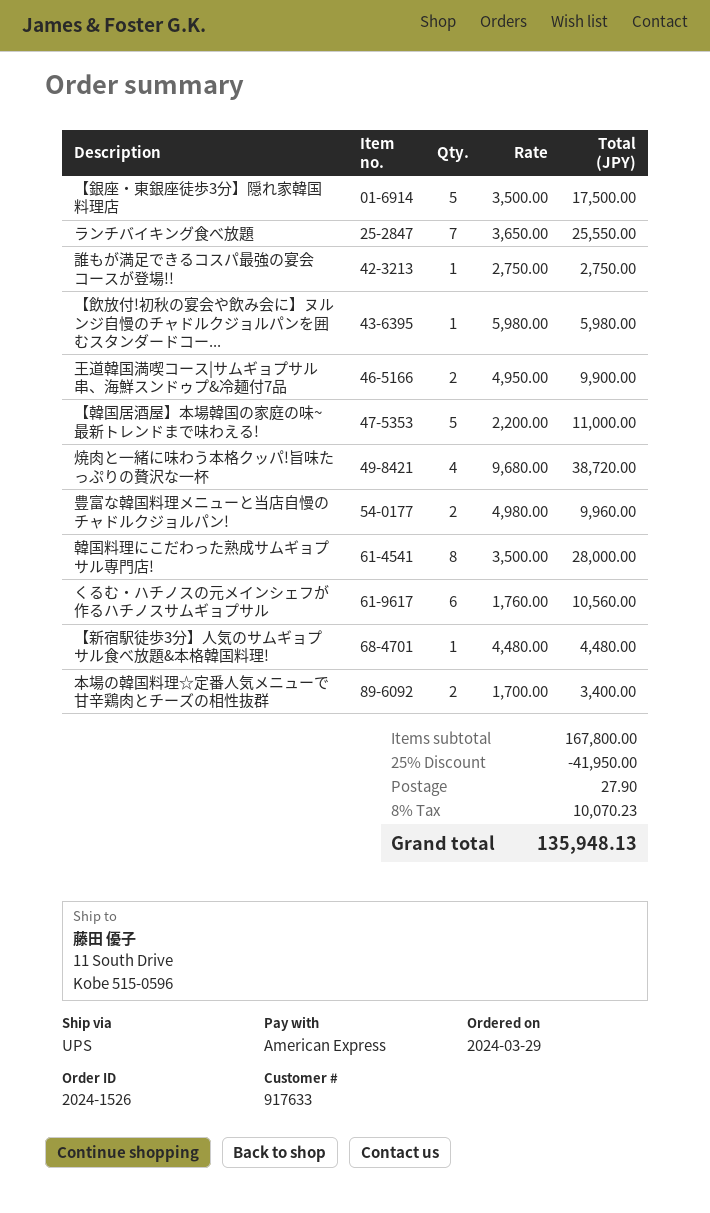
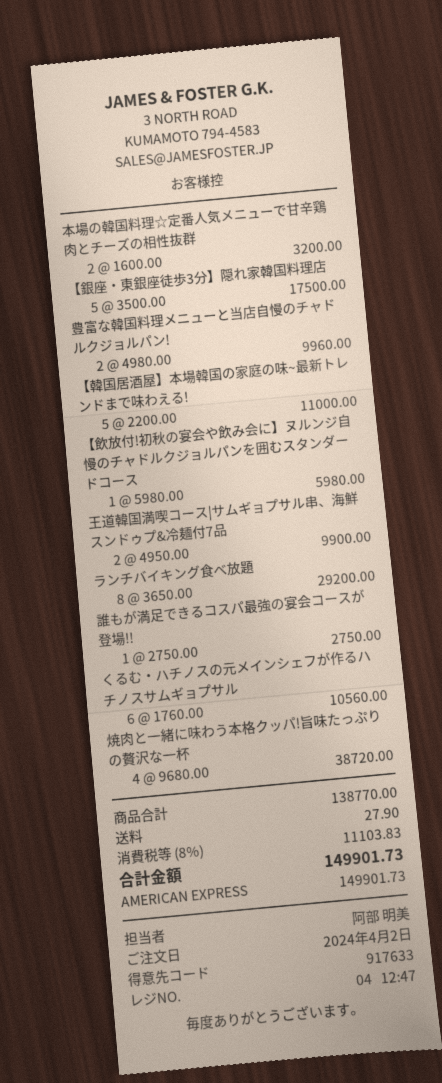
order date: 2024-03-29 -> 2024-04-02
ランチバイキング食べ放題: 7 x 3650.00 = 25550.00 -> 8 x 3650.00 = 29200.00
韓国料理にこだわった熟成サムギョプサル専門店!: 8 x 3500.00 = 28000.00 -> none
【新宿駅徒歩3分】人気のサムギョプサル食べ放題&本格韓国料理!: 1 x 4480.00 = 4480.00 -> none
本場の韓国料理☆定番人気メニューで甘辛鶏肉とチーズの相性抜群: 2 x 1700.00 = 3400.00 -> 2 x 1600.00 = 3200.00
subtotal: 167800.00 -> 138770.00
discount: 25% = 41950.00 -> none
tax: 8% = 10070.23 -> 8% = 11103.83
total: 135948.13 -> 149901.73

